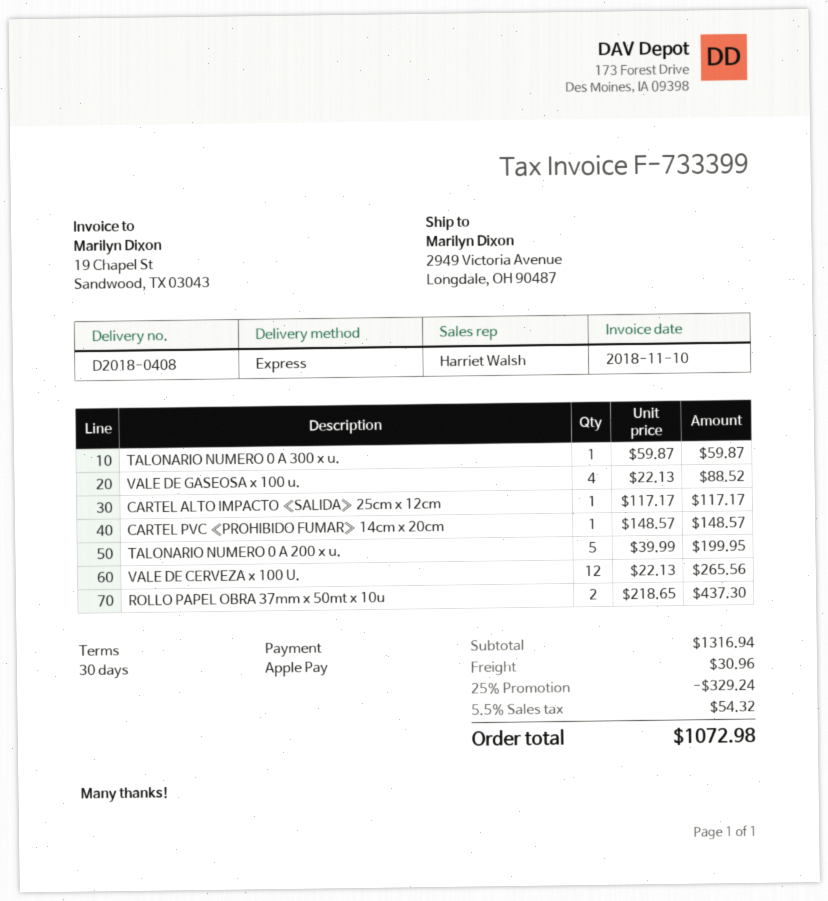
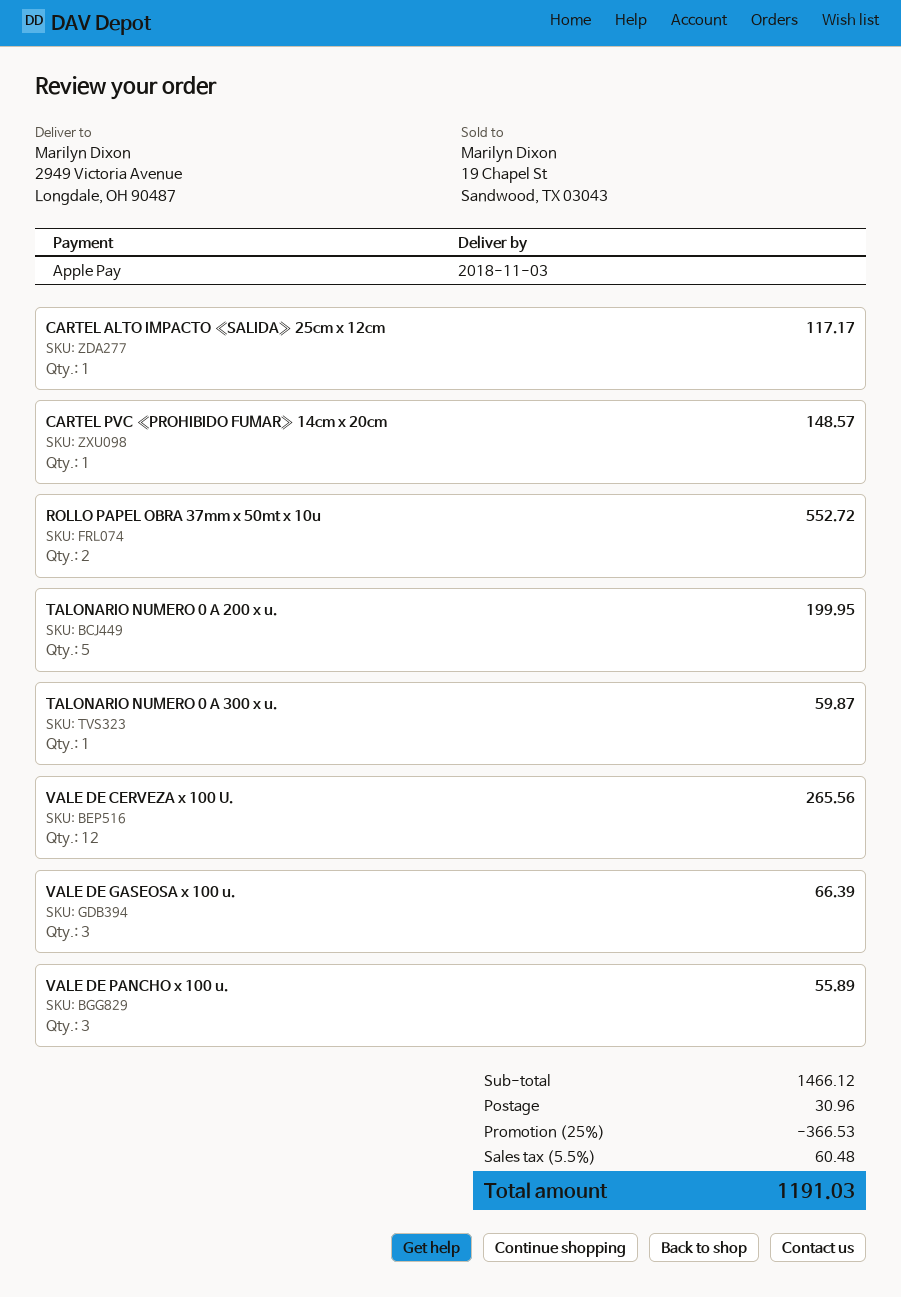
VALE DE GASEOSA x 100 u.: 4 for 88.52 -> 3 for 66.39
ROLLO PAPEL OBRA 37mm x 50mt x 10u: 2 for 437.30 -> 2 for 552.72
VALE DE PANCHO x 100 u.: none -> 3 for 55.89
subtotal: 1316.94 -> 1466.12
discount: 25% = 329.24 -> 25% = 366.53
tax: 5.5% = 54.32 -> 5.5% = 60.48
total: 1072.98 -> 1191.03

